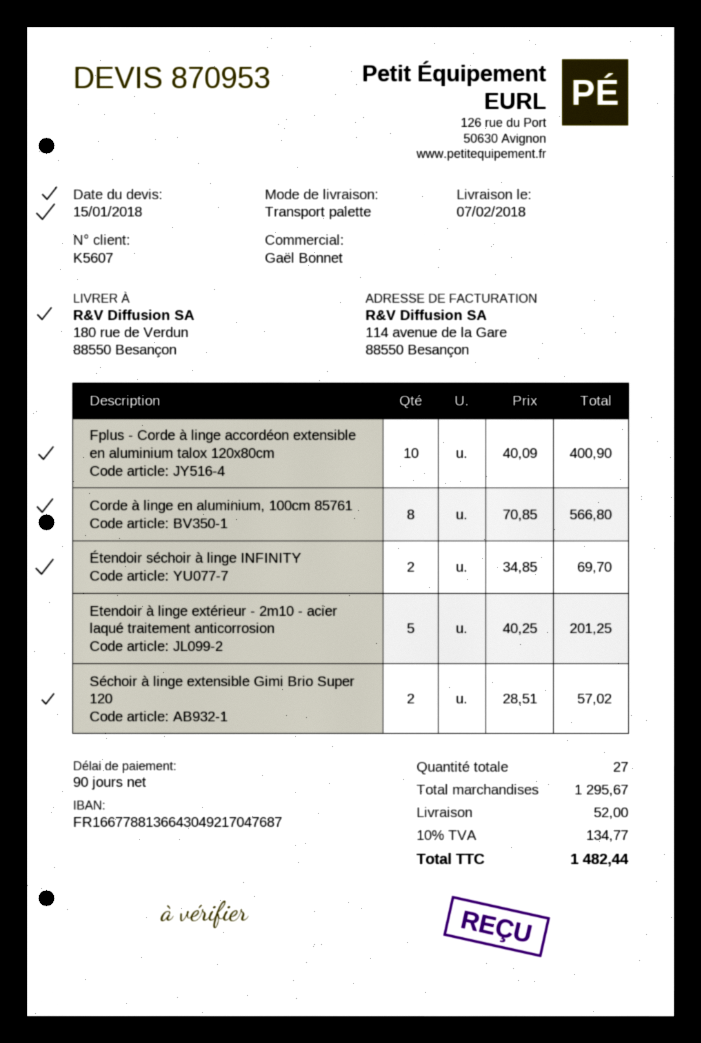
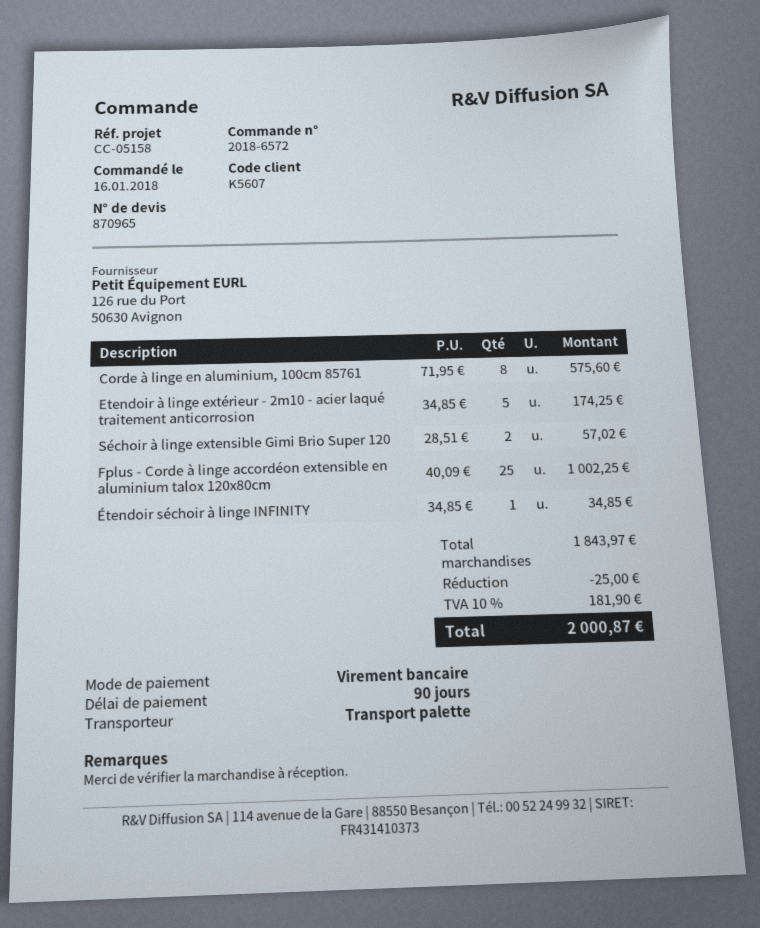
quote number: 870953 -> 870965
Fplus - Corde à linge accordéon extensible en aluminium talox 120x80cm: 10 x 40.09 = 400.90 -> 25 x 40.09 = 1002.25
Corde à linge en aluminium, 100cm 85761: 8 x 70.85 = 566.80 -> 8 x 71.95 = 575.60
Étendoir séchoir à linge INFINITY: 2 x 34.85 = 69.70 -> 1 x 34.85 = 34.85
Etendoir à linge extérieur - 2m10 - acier laqué traitement anticorrosion: 5 x 40.25 = 201.25 -> 5 x 34.85 = 174.25
subtotal: 1295.67 -> 1843.97
discount: none -> 25.00
shipping: 52.00 -> none
tax: 10% = 134.77 -> 10% = 181.90
total: 1482.44 -> 2000.87

